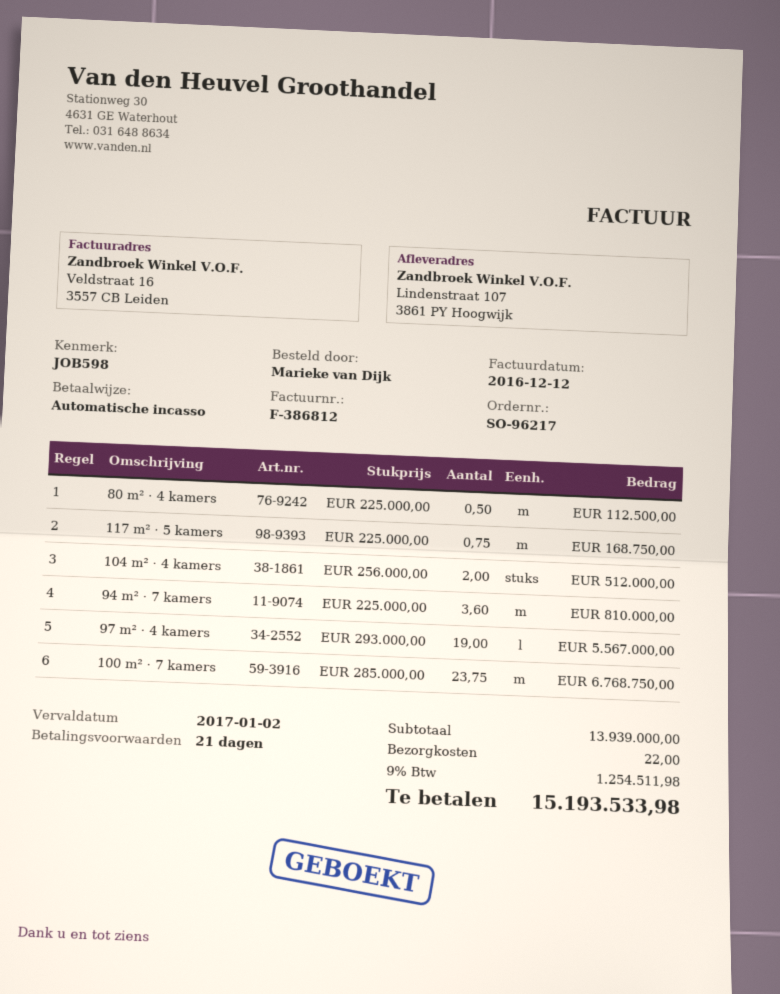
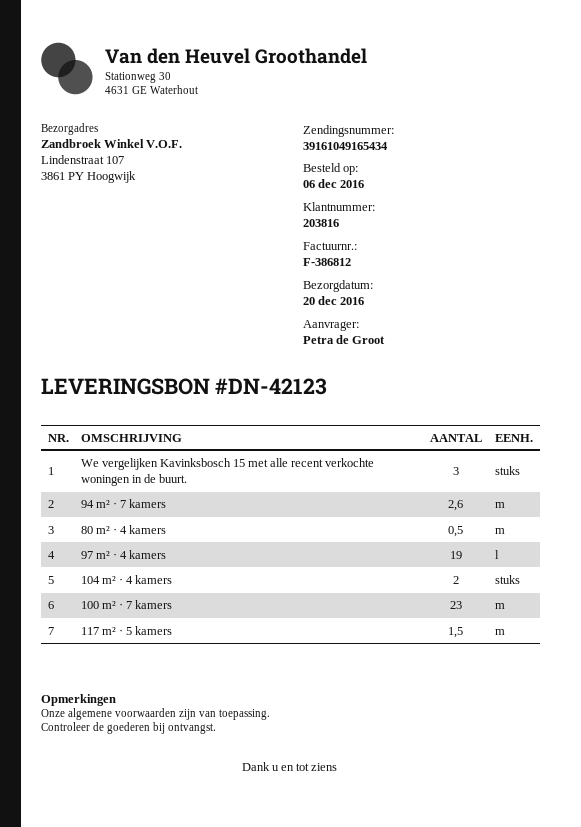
ordered by: Marieke van Dijk -> Petra de Groot
117 m² · 5 kamers: 0.75 -> 1.5
94 m² · 7 kamers: 3.6 -> 2.6
100 m² · 7 kamers: 23.75 -> 23
We vergelijken Kavinksbosch 15 met alle recent verkochte woningen in de buurt.: none -> 3

